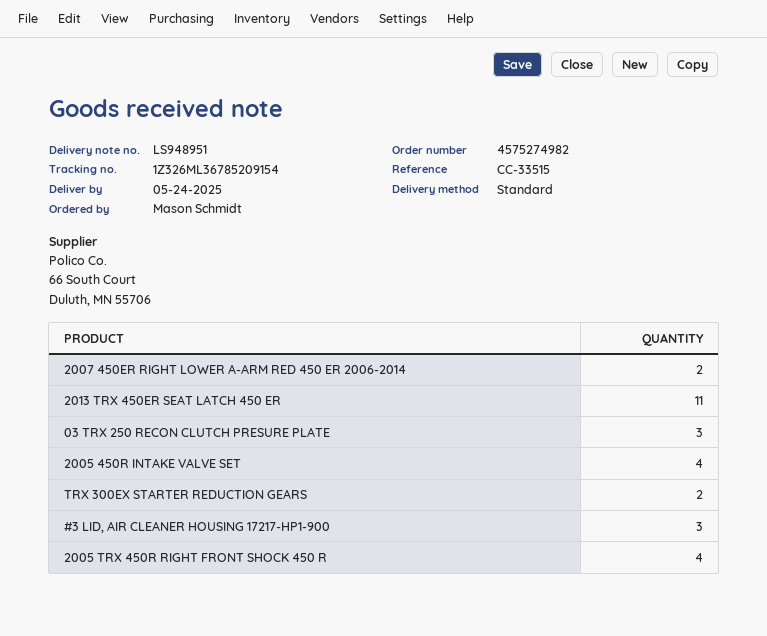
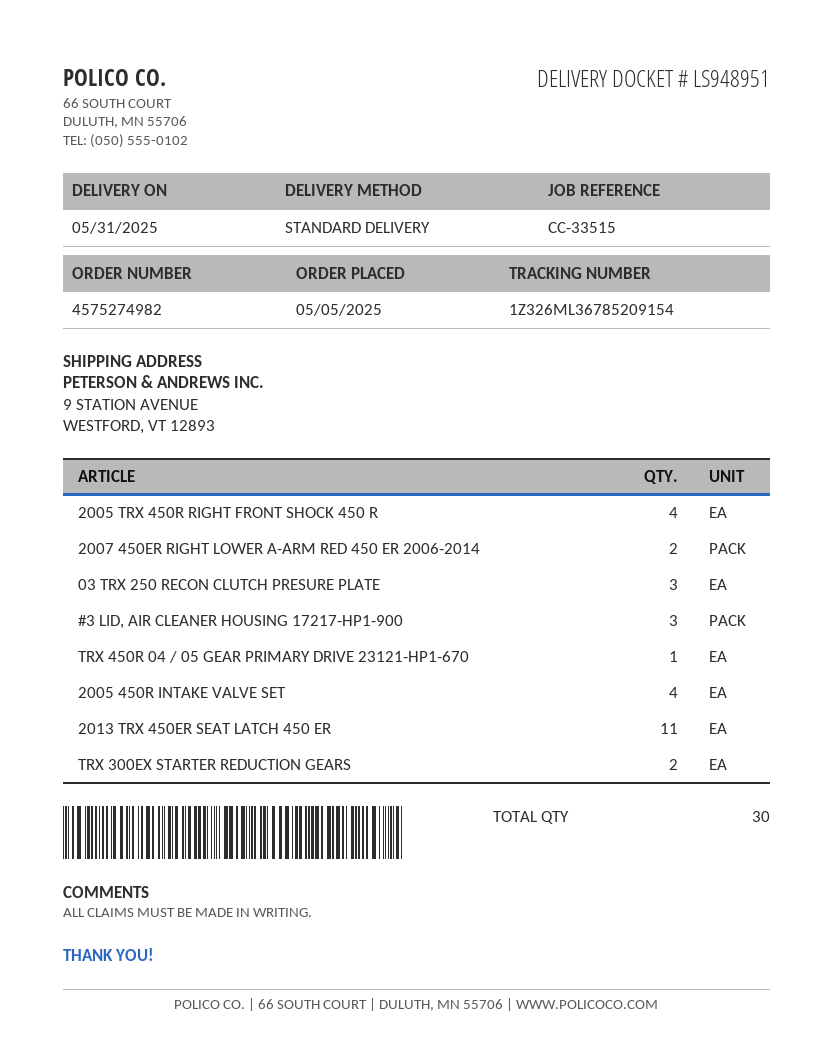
delivery date: 2025-05-24 -> 2025-05-31
TRX 450R 04 / 05 GEAR PRIMARY DRIVE 23121-HP1-670: none -> 1

